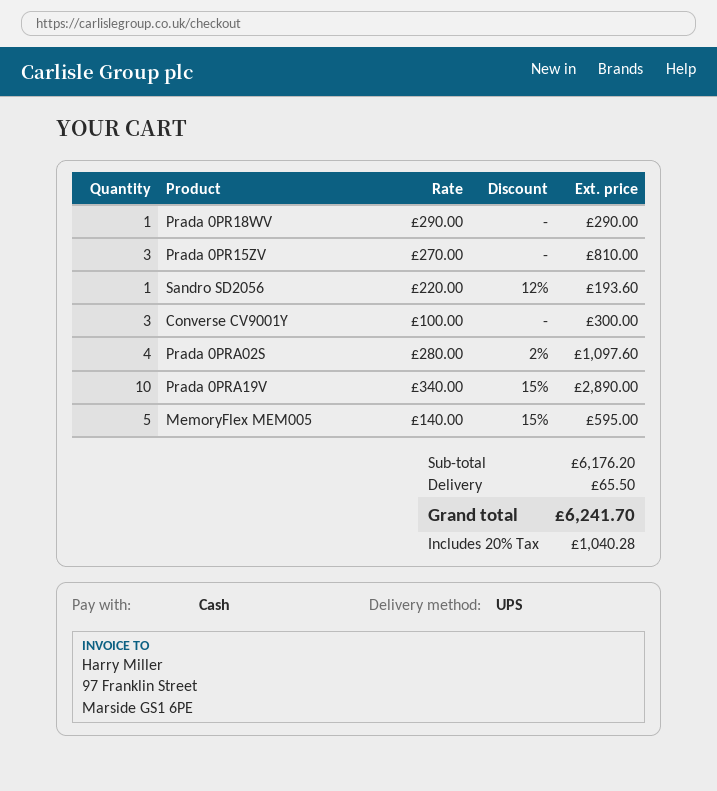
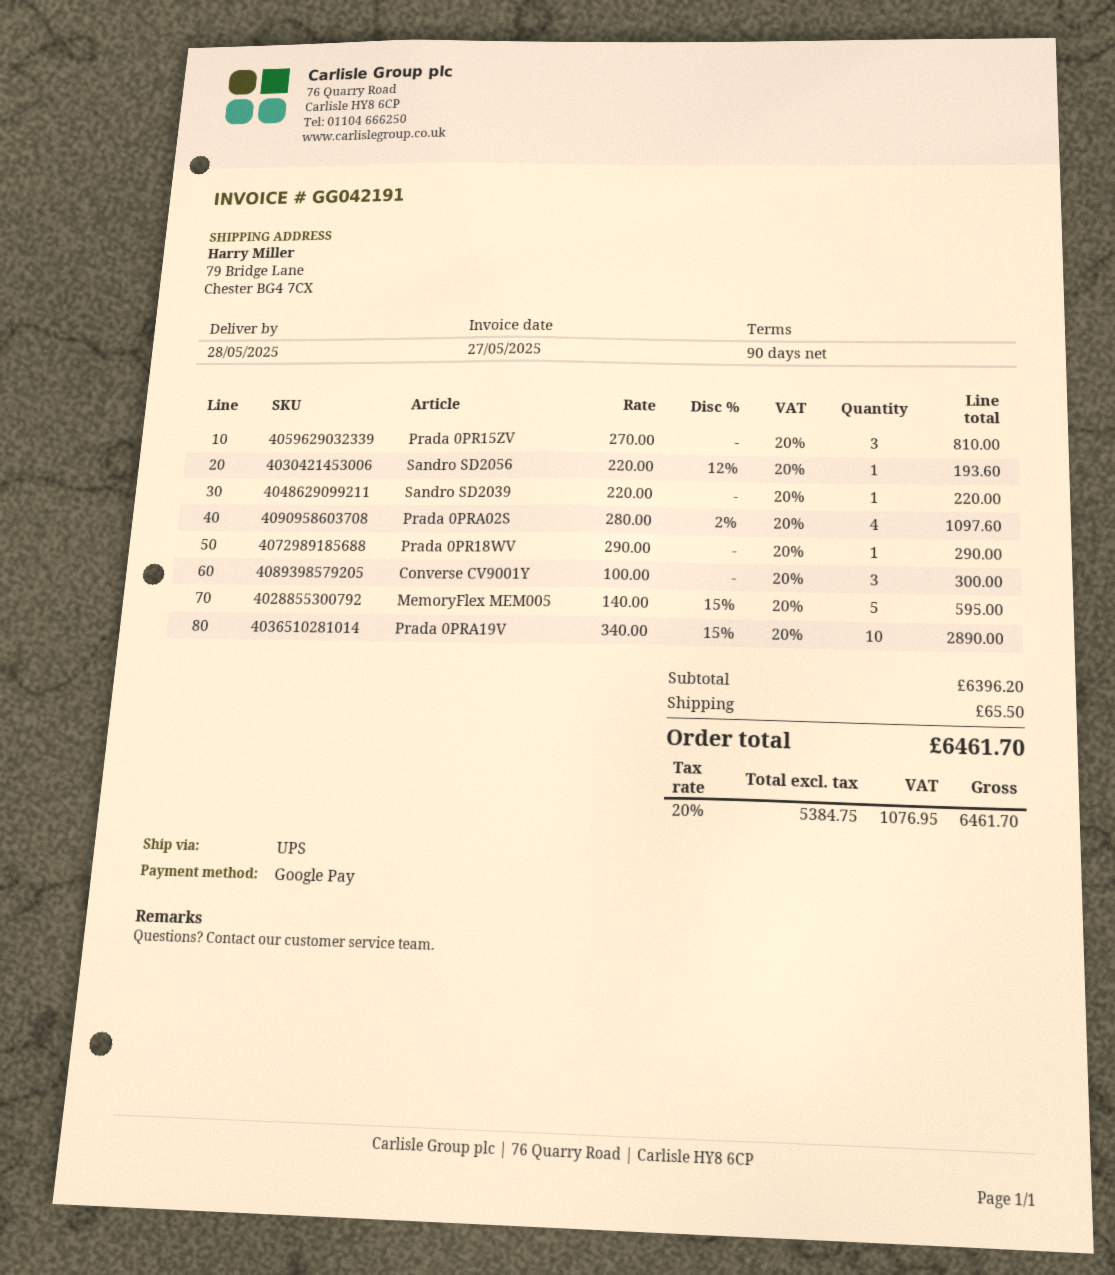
payment method: cash -> Google Pay
Sandro SD2039: none -> 1 x 220.00 = 220.00
subtotal: 6176.20 -> 6396.20
tax: 20% = 1040.28 -> 20% = 1076.95
total: 6241.70 -> 6461.70

